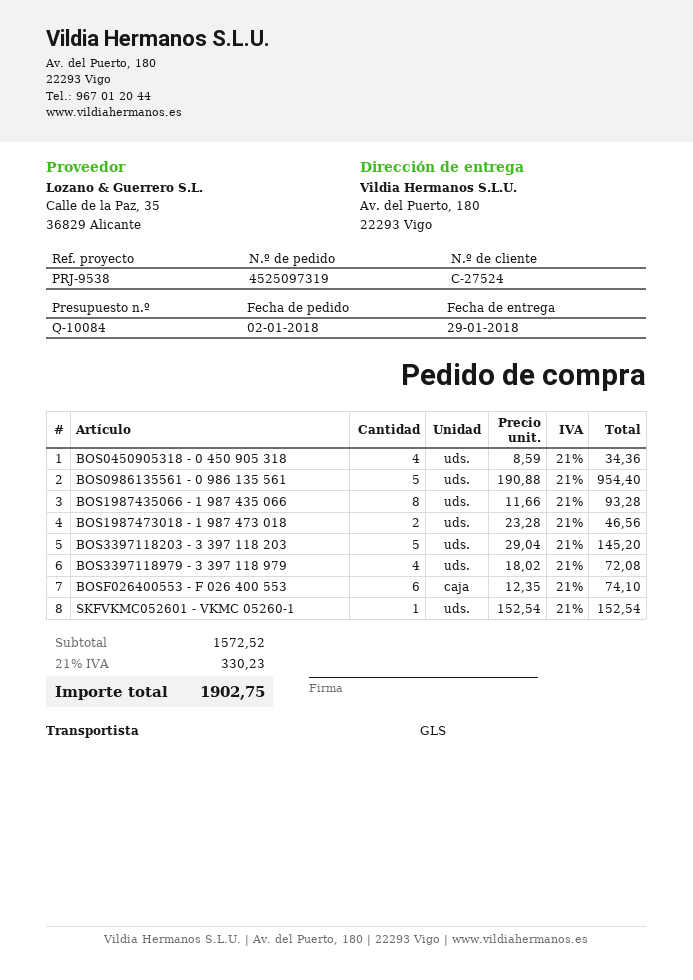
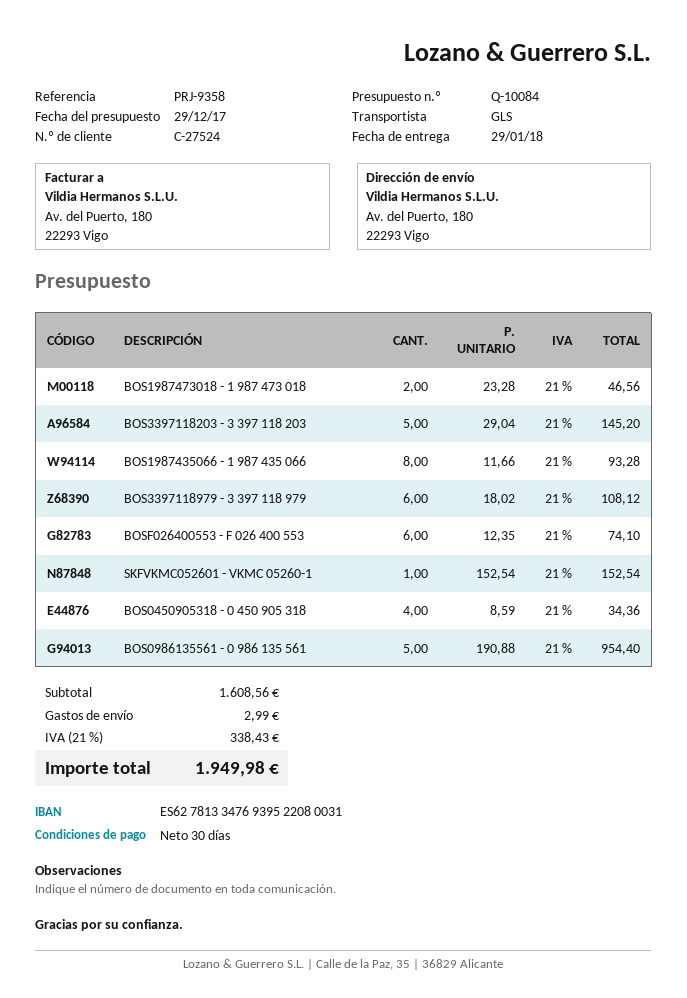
reference: PRJ-9538 -> PRJ-9358
BOS3397118979 - 3 397 118 979: 4 x 18.02 = 72.08 -> 6 x 18.02 = 108.12
subtotal: 1572.52 -> 1608.56
shipping: none -> 2.99
tax: 21% = 330.23 -> 21% = 338.43
total: 1902.75 -> 1949.98

